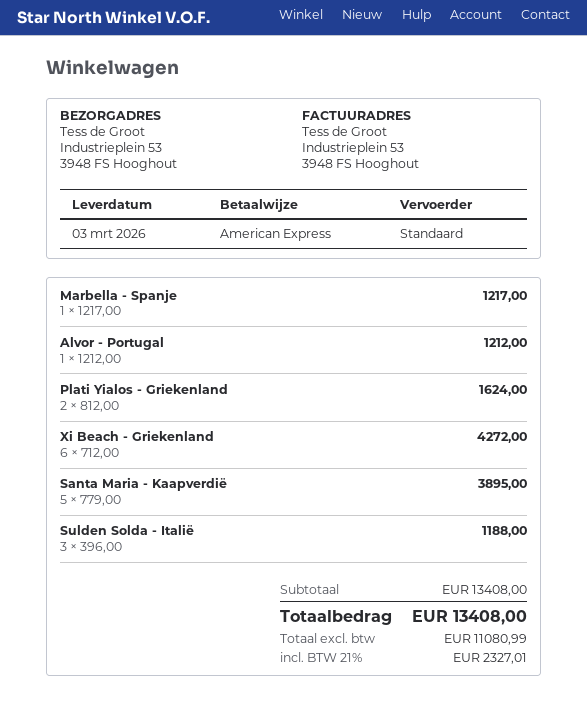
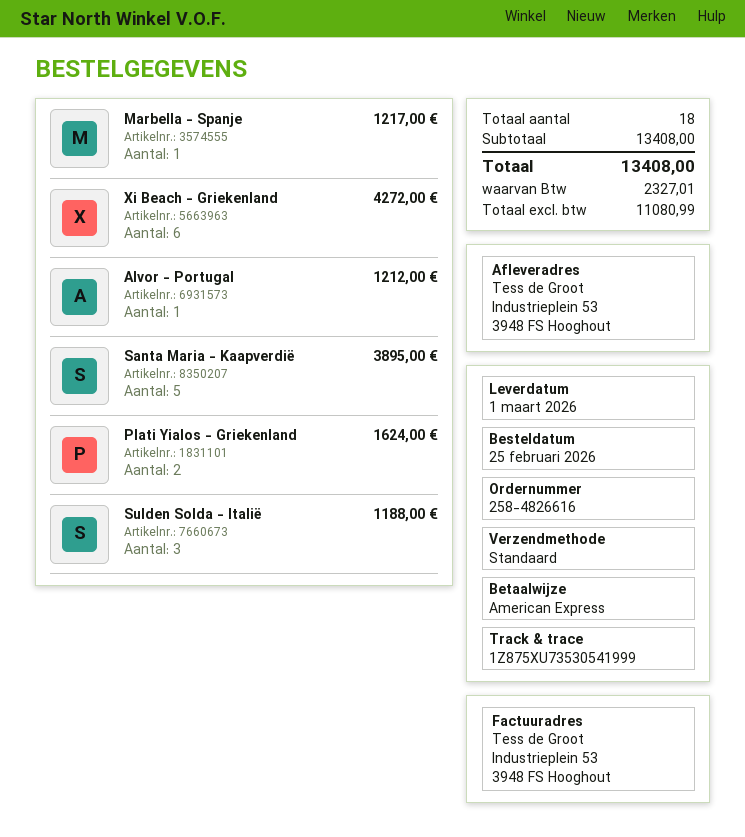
delivery date: 2026-03-03 -> 2026-03-01

